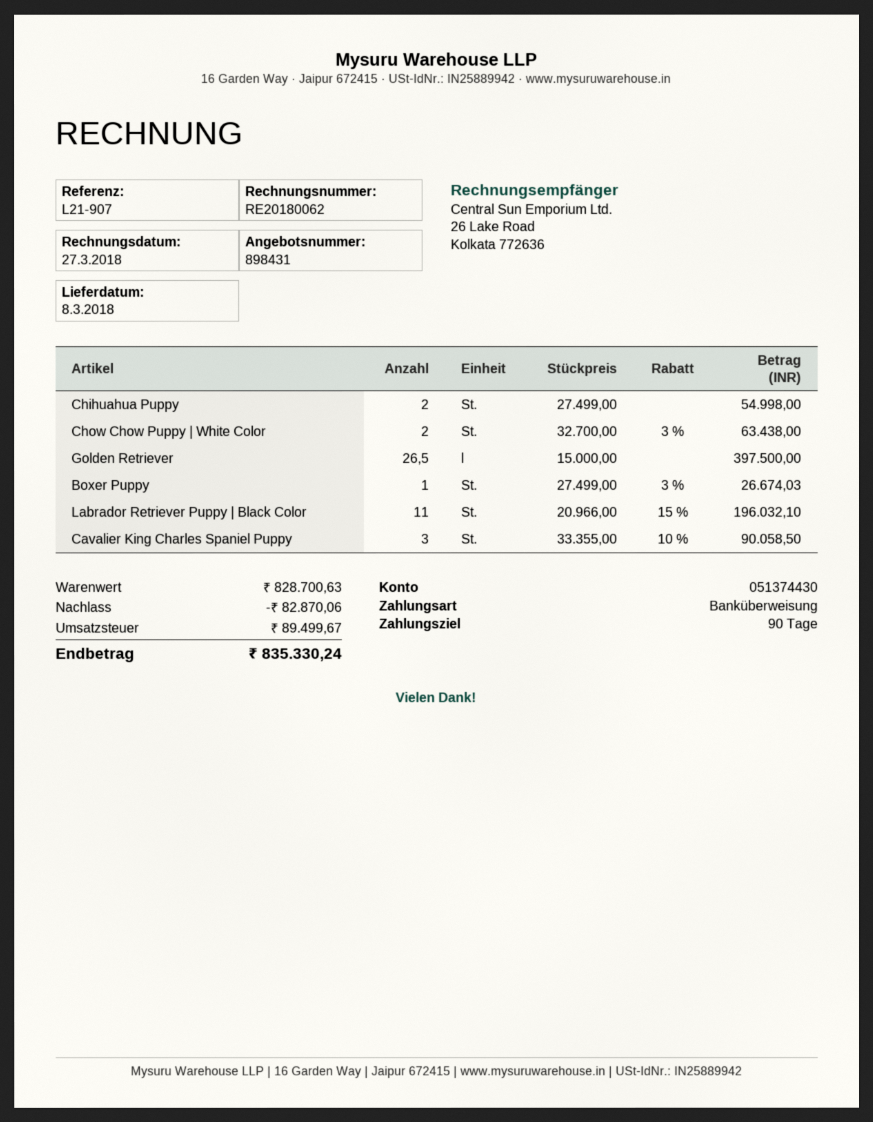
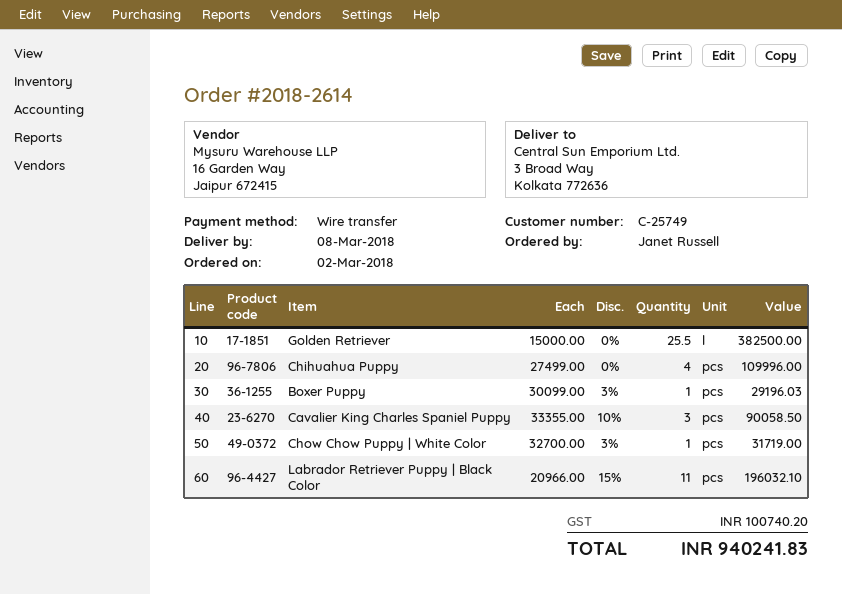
Chihuahua Puppy: 2 x 27499.00 = 54998.00 -> 4 x 27499.00 = 109996.00
Chow Chow Puppy | White Color: 2 x 32700.00 - 3% = 63438.00 -> 1 x 32700.00 - 3% = 31719.00
Golden Retriever: 26.5 x 15000.00 = 397500.00 -> 25.5 x 15000.00 = 382500.00
Boxer Puppy: 1 x 27499.00 - 3% = 26674.03 -> 1 x 30099.00 - 3% = 29196.03
discount: 82870.06 -> none
tax: 89499.67 -> 100740.20
total: 835330.24 -> 940241.83

